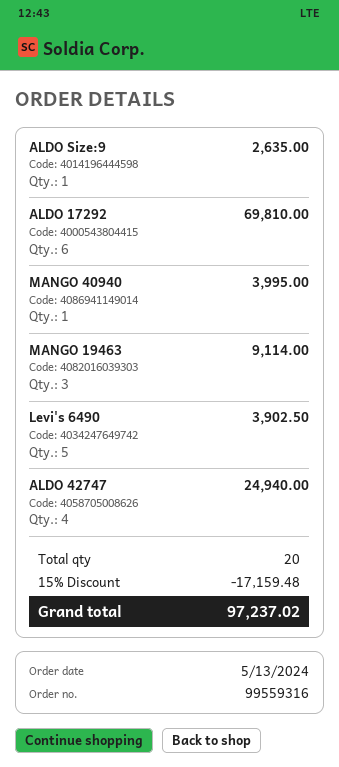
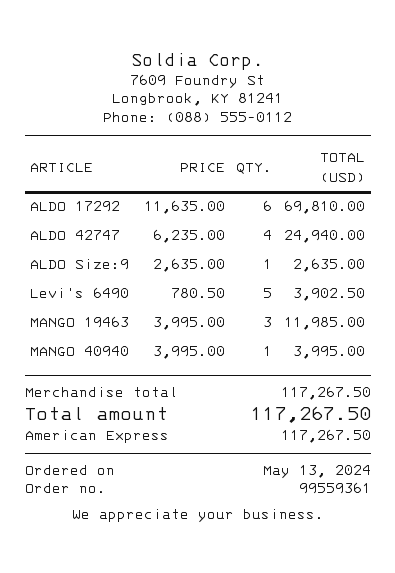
order number: 99559316 -> 99559361
MANGO 19463: 3 for 9114.00 -> 3 for 11985.00
discount: 15% = 17159.48 -> none
total: 97237.02 -> 117267.50

